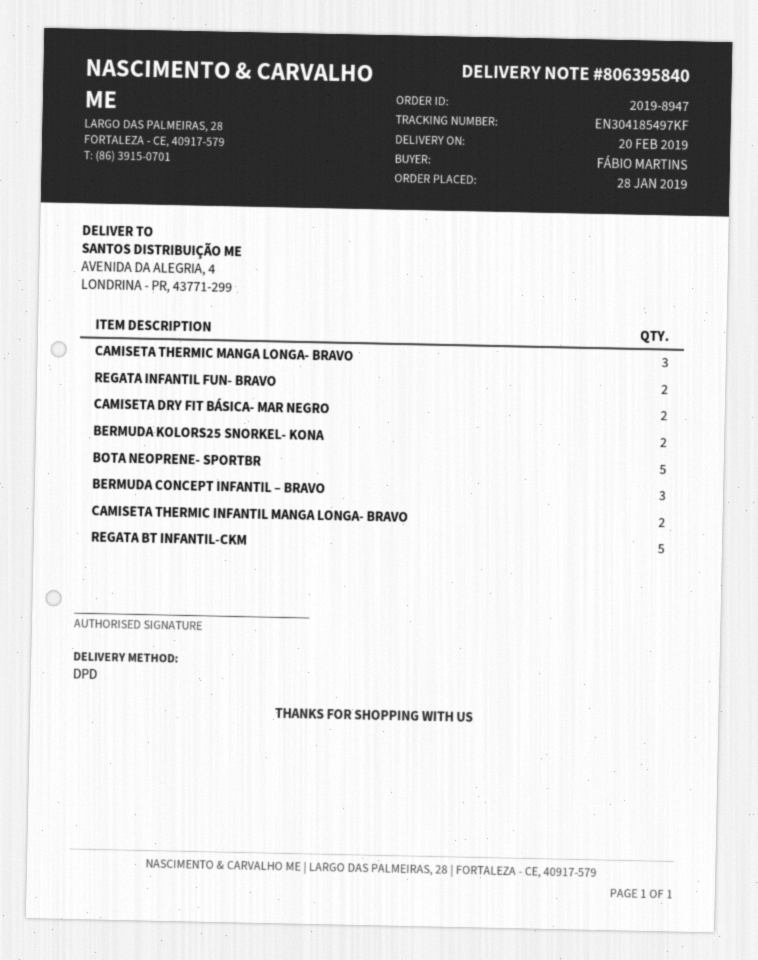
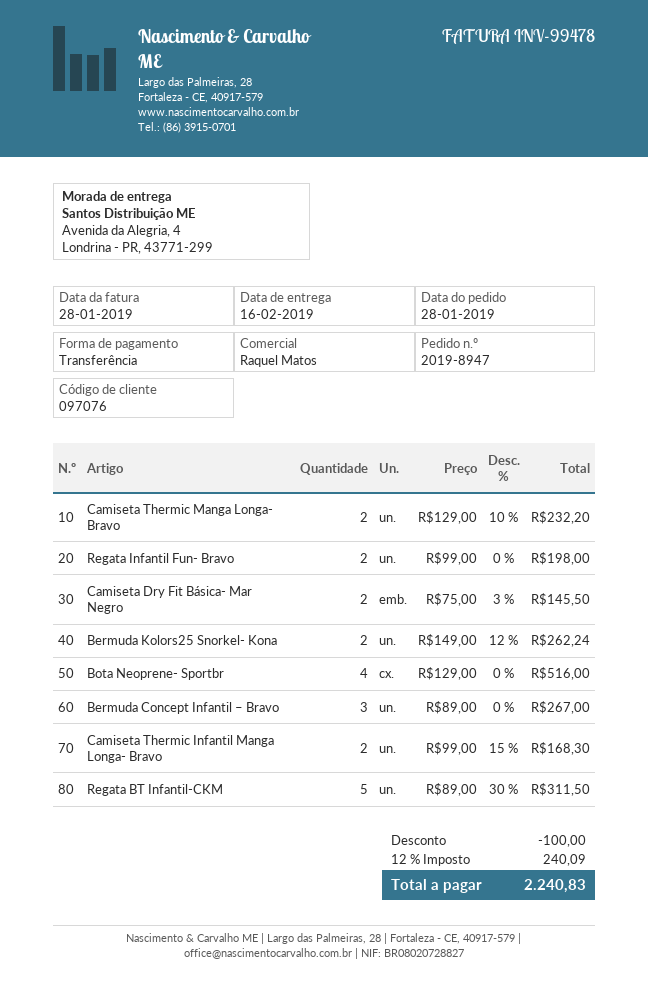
delivery date: 2019-02-20 -> 2019-02-16
CAMISETA THERMIC MANGA LONGA- BRAVO: 3 -> 2
BOTA NEOPRENE- SPORTBR: 5 -> 4

